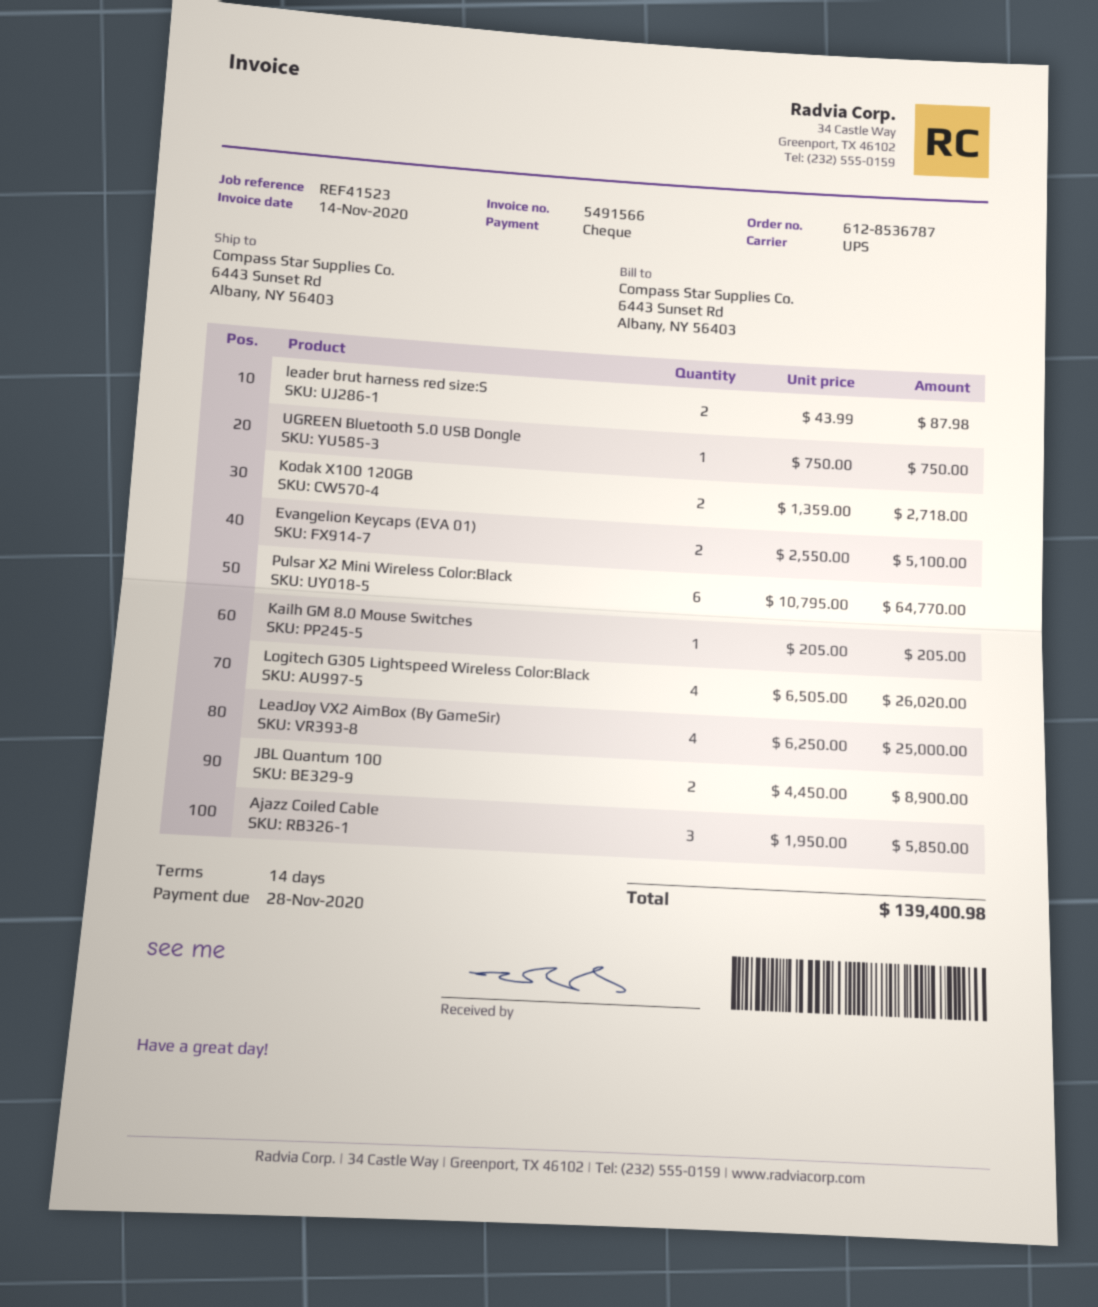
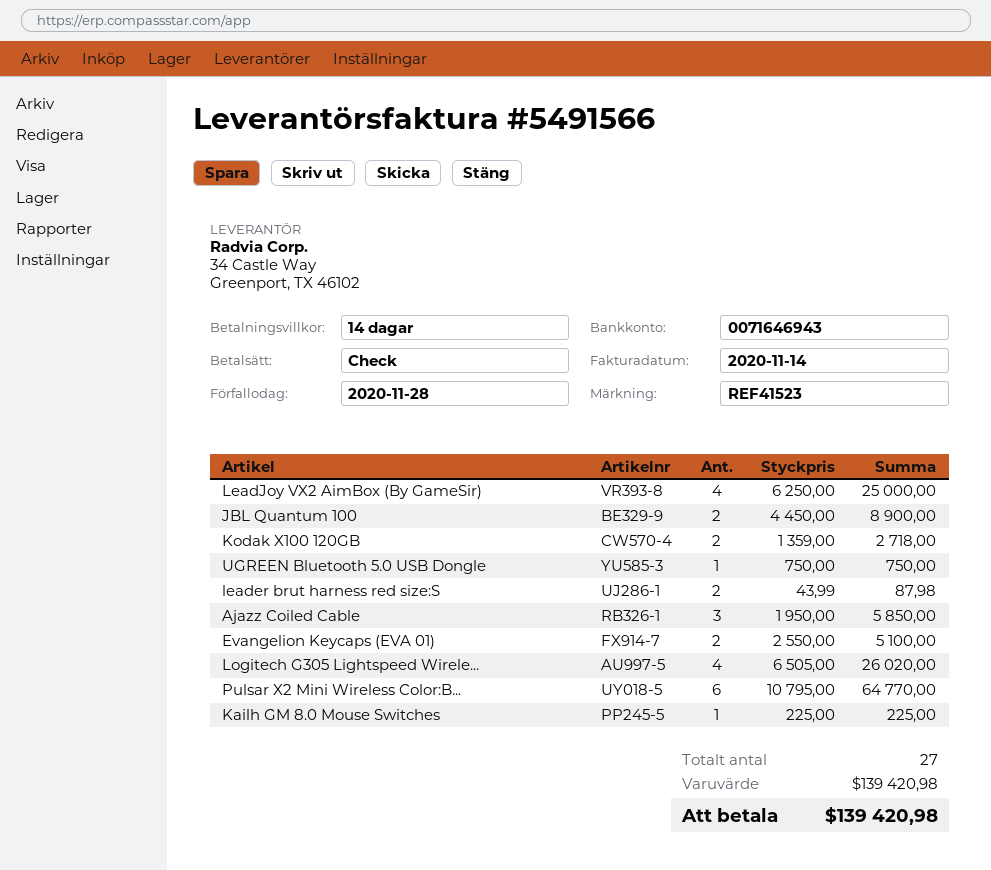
Kailh GM 8.0 Mouse Switches: 1 x 205.00 = 205.00 -> 1 x 225.00 = 225.00
total: 139400.98 -> 139420.98

